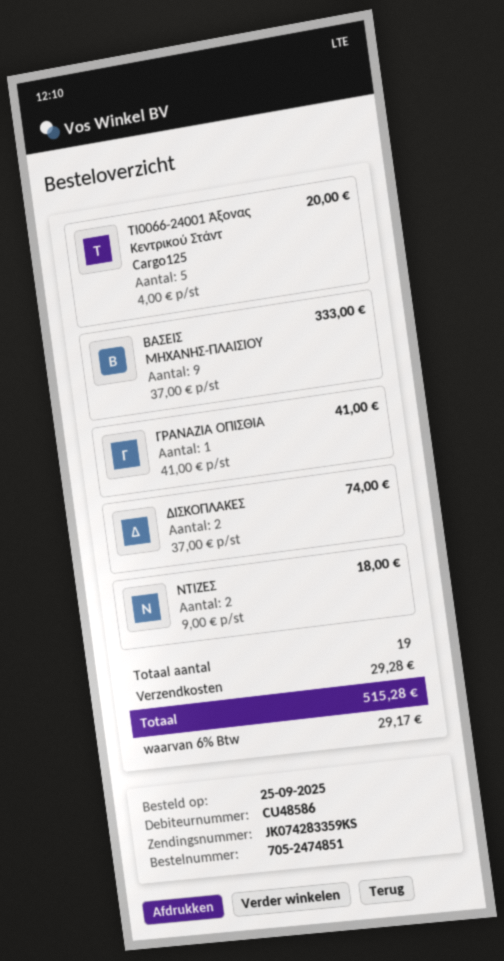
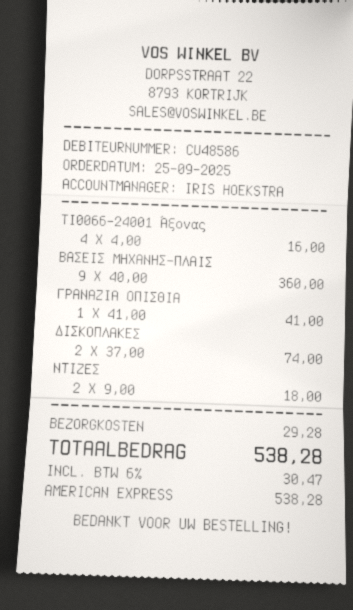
TI0066-24001 Άξονας Κεντρικού Στάντ Cargo125: 5 x 4.00 = 20.00 -> 4 x 4.00 = 16.00
ΒΑΣΕΙΣ ΜΗΧΑΝΗΣ-ΠΛΑΙΣΙΟΥ: 9 x 37.00 = 333.00 -> 9 x 40.00 = 360.00
tax: 6% = 29.17 -> 6% = 30.47
total: 515.28 -> 538.28

